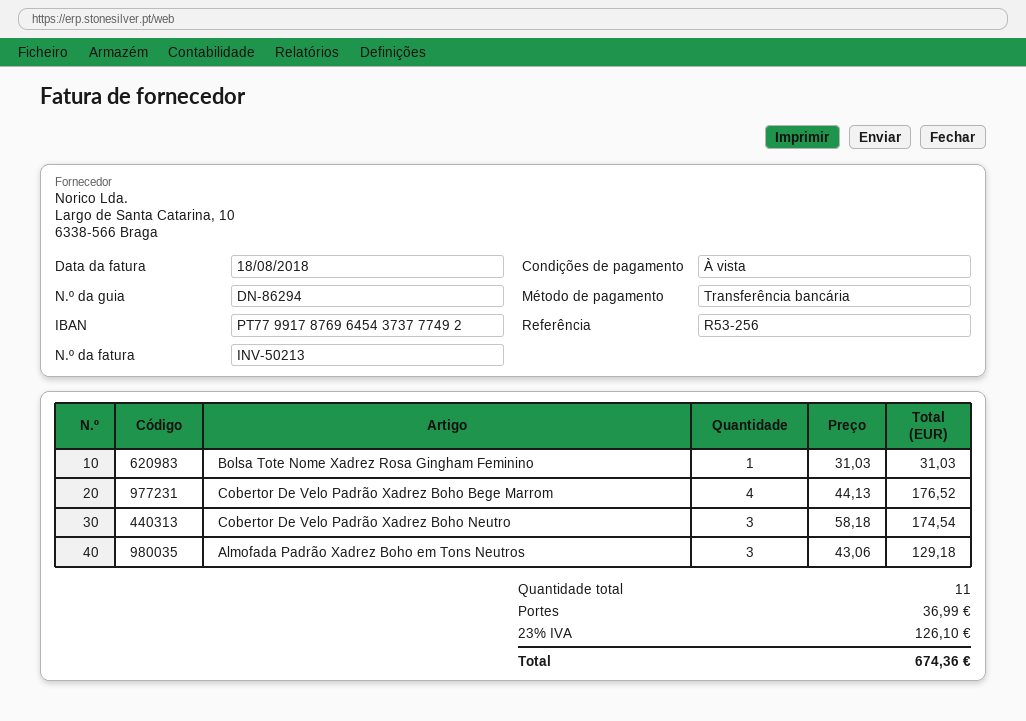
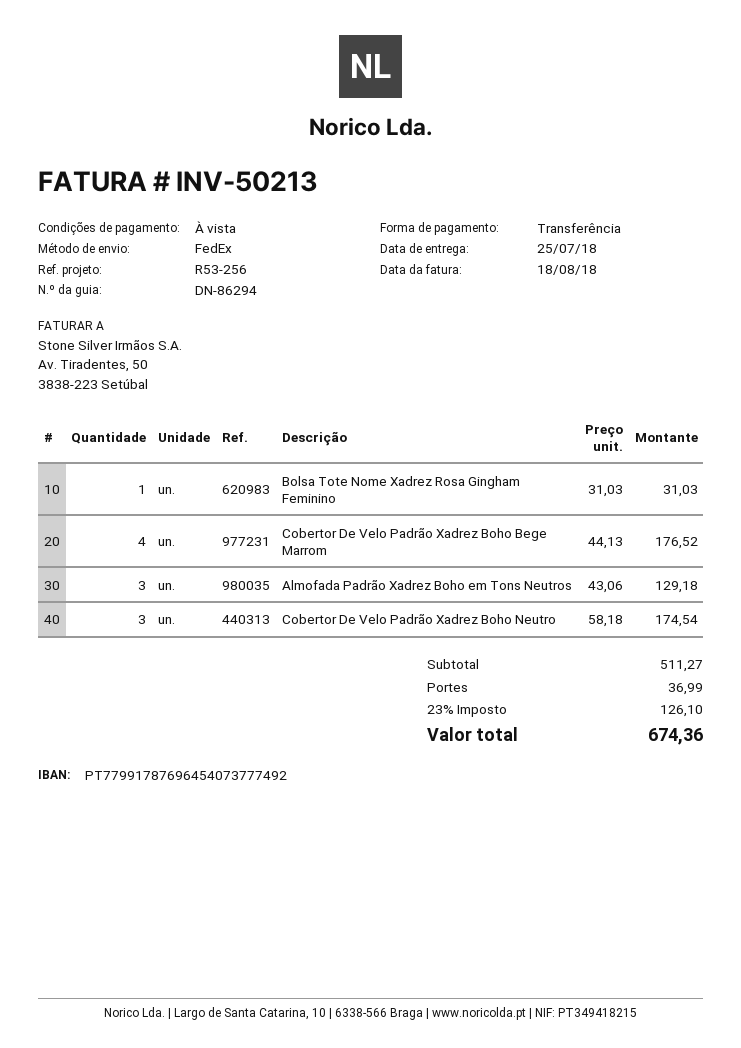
bank account: PT77991787696454373777492 -> PT77991787696454073777492

